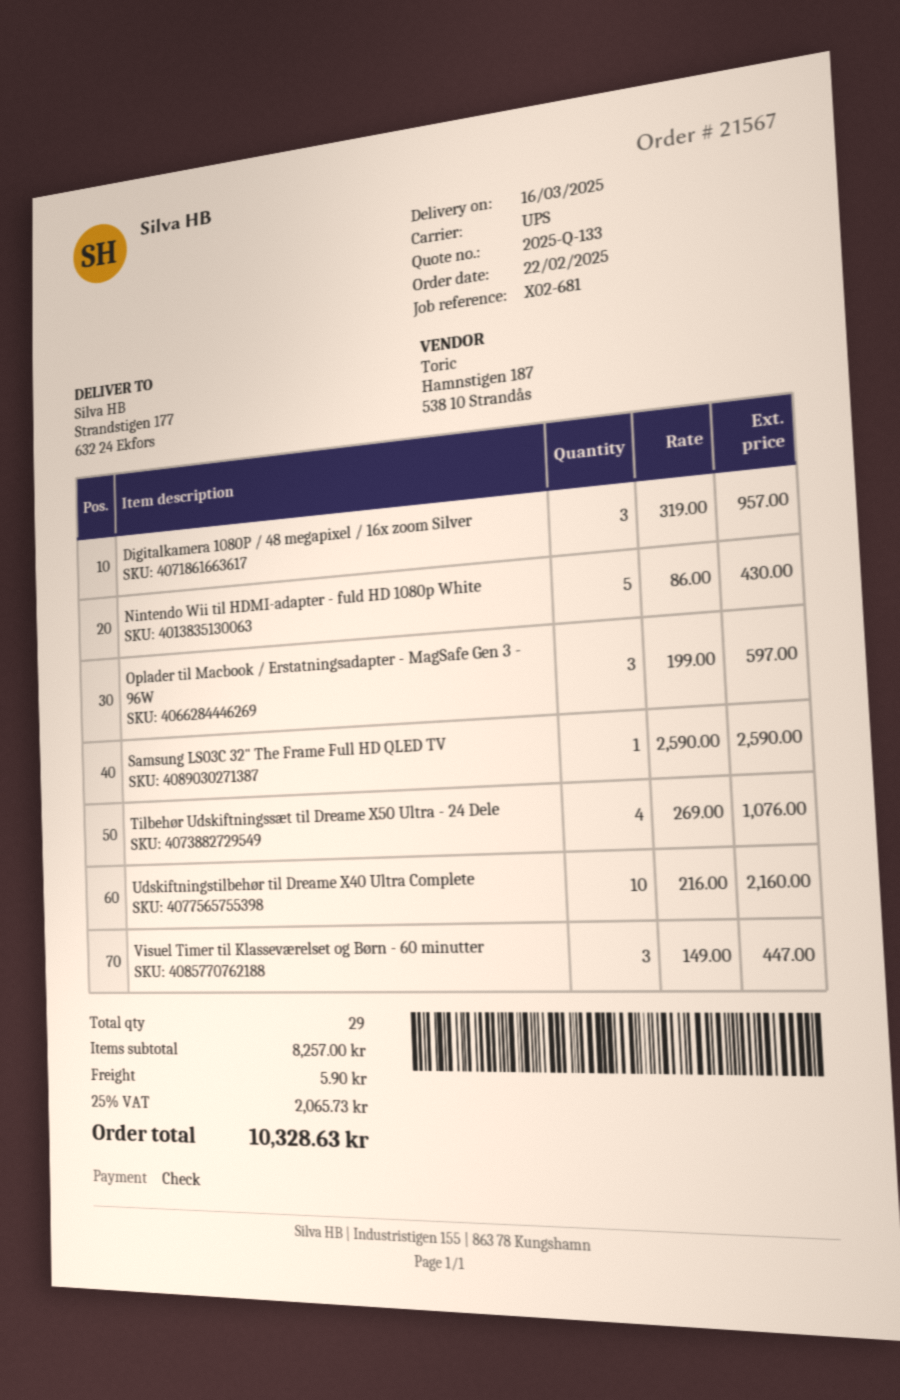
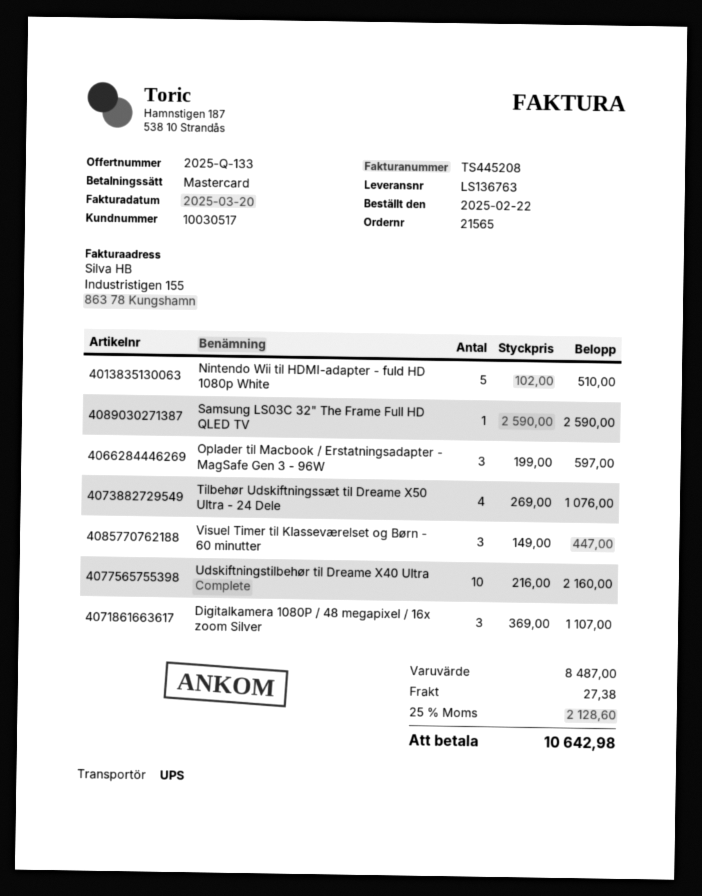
order number: 21567 -> 21565
payment method: cheque -> Mastercard
Digitalkamera 1080P / 48 megapixel / 16x zoom Silver: 3 x 319.00 = 957.00 -> 3 x 369.00 = 1107.00
Nintendo Wii til HDMI-adapter - fuld HD 1080p White: 5 x 86.00 = 430.00 -> 5 x 102.00 = 510.00
subtotal: 8257.00 -> 8487.00
shipping: 5.90 -> 27.38
tax: 25% = 2065.73 -> 25% = 2128.60
total: 10328.63 -> 10642.98

